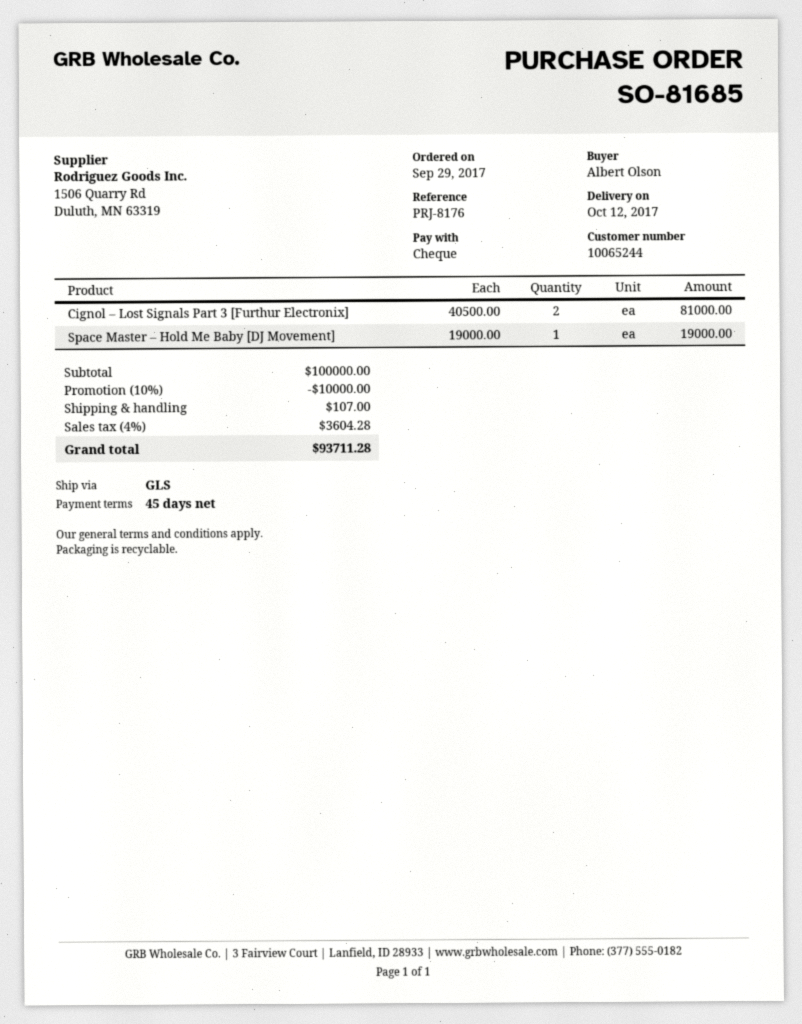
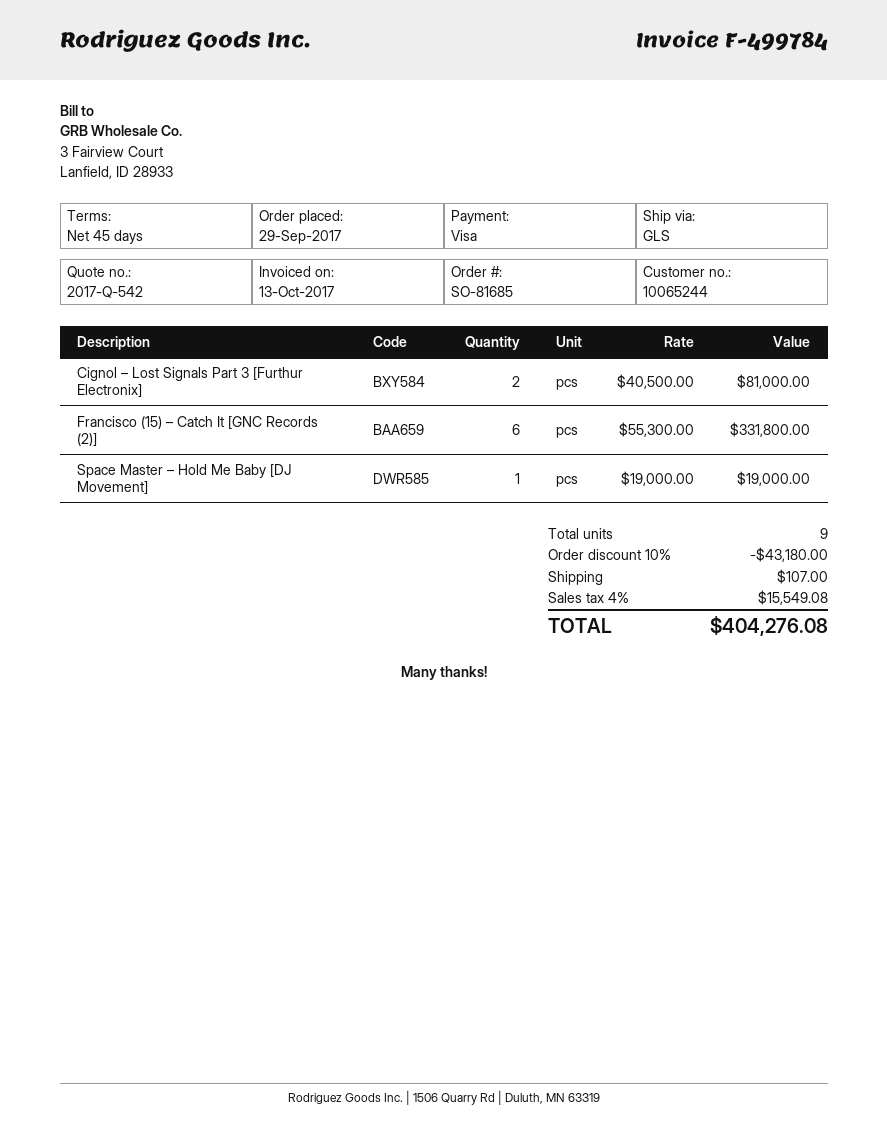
payment method: cheque -> Visa
Francisco (15) – Catch It [GNC Records (2)]: none -> 6 x 55300.00 = 331800.00
discount: 10% = 10000.00 -> 10% = 43180.00
tax: 4% = 3604.28 -> 4% = 15549.08
total: 93711.28 -> 404276.08

